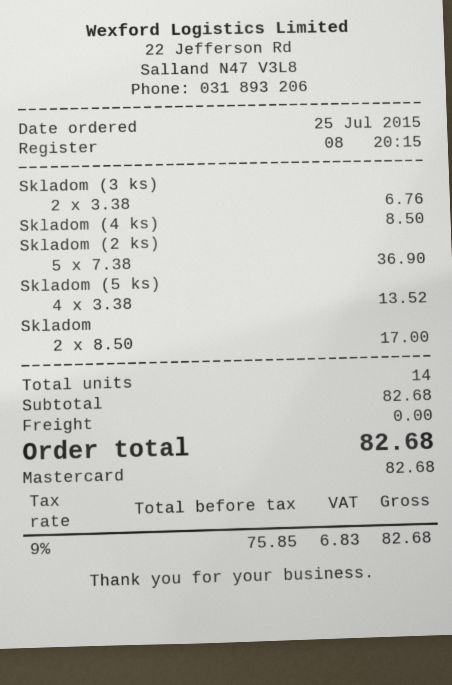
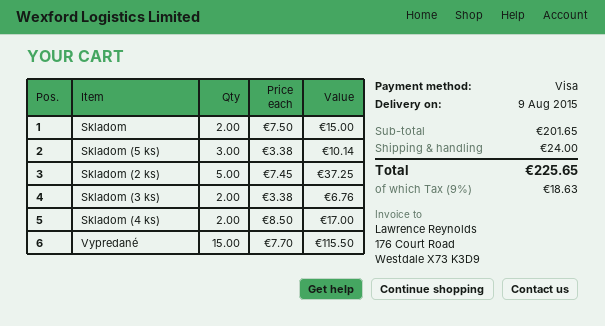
payment method: Mastercard -> Visa
Skladom (4 ks): 1 x 8.50 = 8.50 -> 2 x 8.50 = 17.00
Skladom (2 ks): 5 x 7.38 = 36.90 -> 5 x 7.45 = 37.25
Skladom (5 ks): 4 x 3.38 = 13.52 -> 3 x 3.38 = 10.14
Skladom: 2 x 8.50 = 17.00 -> 2 x 7.50 = 15.00
Vypredané: none -> 15 x 7.70 = 115.50
subtotal: 82.68 -> 201.65
shipping: 0.00 -> 24.00
tax: 9% = 6.83 -> 9% = 18.63
total: 82.68 -> 225.65

